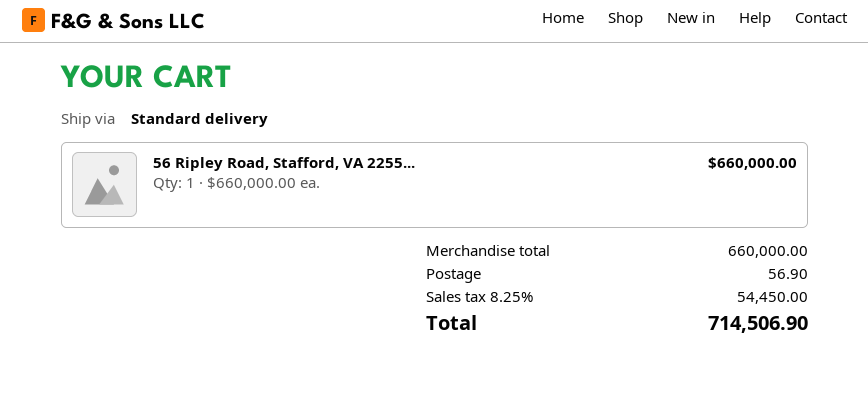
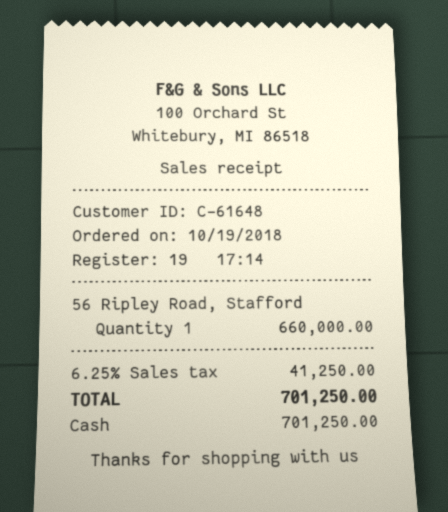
shipping: 56.90 -> none
tax: 8.25% = 54450.00 -> 6.25% = 41250.00
total: 714506.90 -> 701250.00

